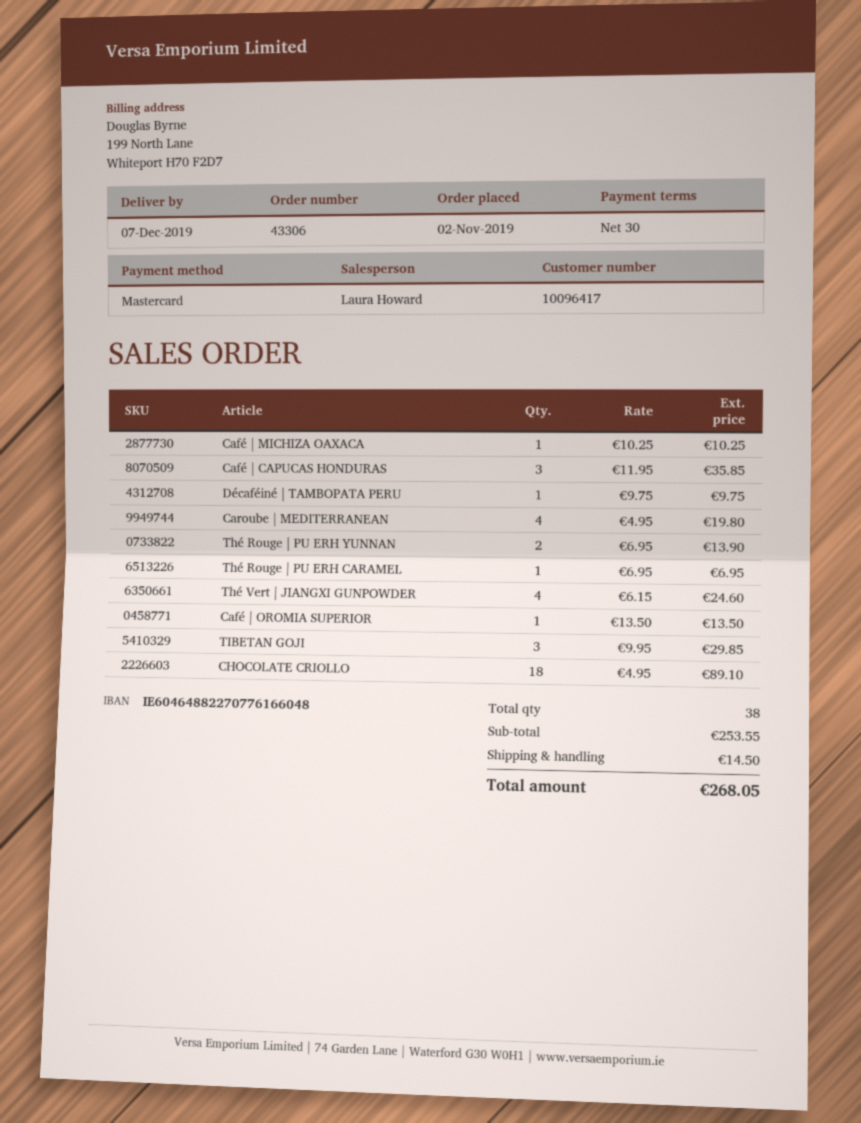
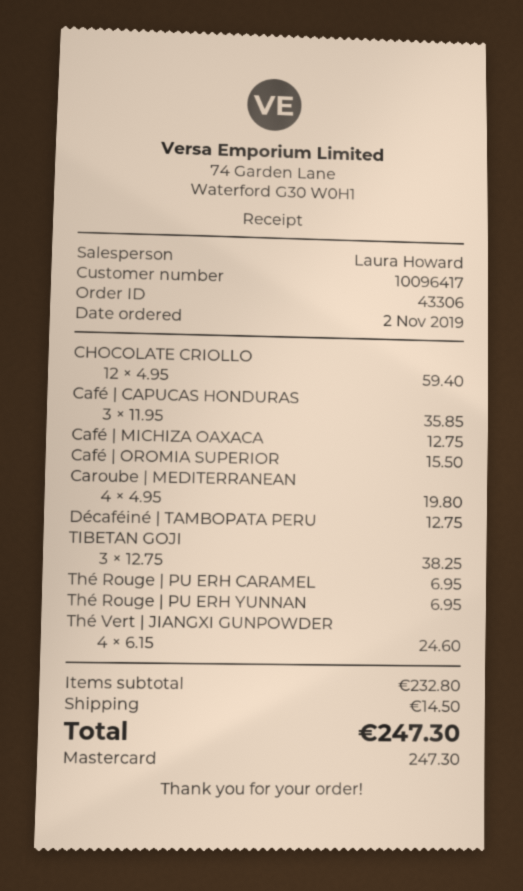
Café | MICHIZA OAXACA: 1 x 10.25 = 10.25 -> 1 x 12.75 = 12.75
Décaféiné | TAMBOPATA PERU: 1 x 9.75 = 9.75 -> 1 x 12.75 = 12.75
Thé Rouge | PU ERH YUNNAN: 2 x 6.95 = 13.90 -> 1 x 6.95 = 6.95
Café | OROMIA SUPERIOR: 1 x 13.50 = 13.50 -> 1 x 15.50 = 15.50
TIBETAN GOJI: 3 x 9.95 = 29.85 -> 3 x 12.75 = 38.25
CHOCOLATE CRIOLLO: 18 x 4.95 = 89.10 -> 12 x 4.95 = 59.40
subtotal: 253.55 -> 232.80
total: 268.05 -> 247.30

